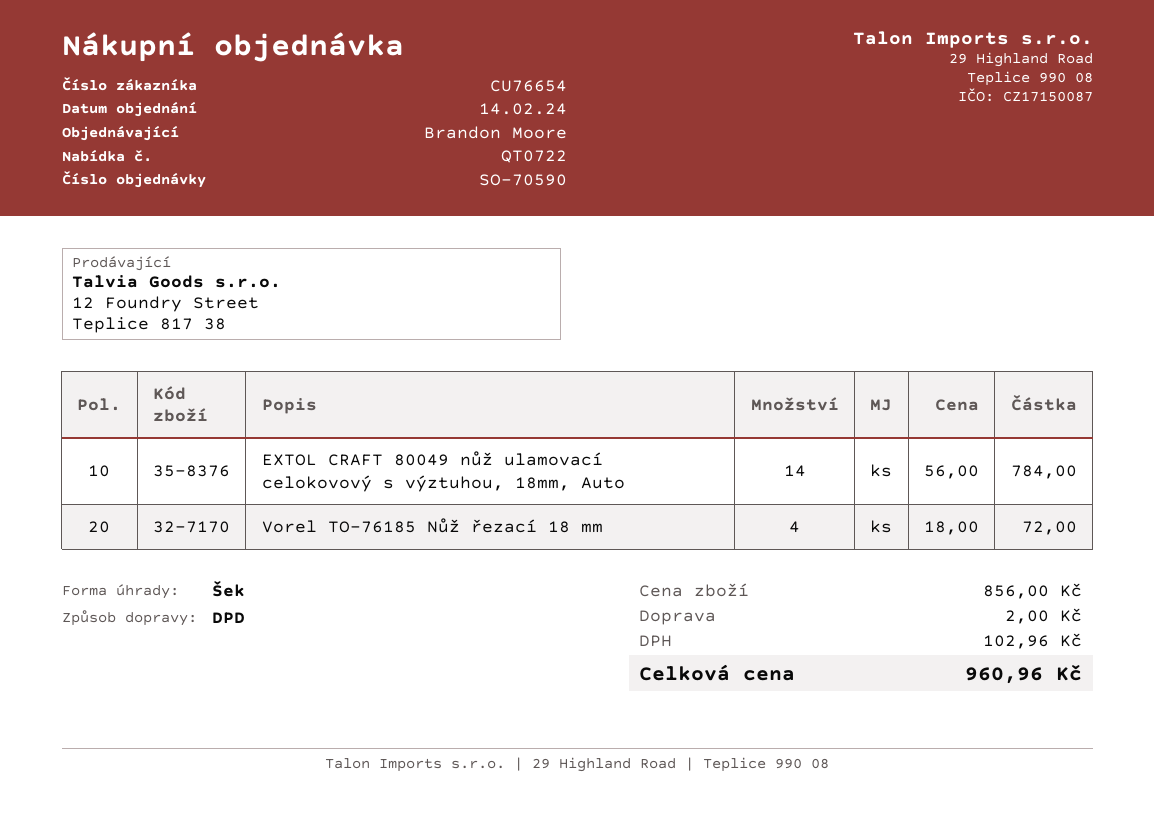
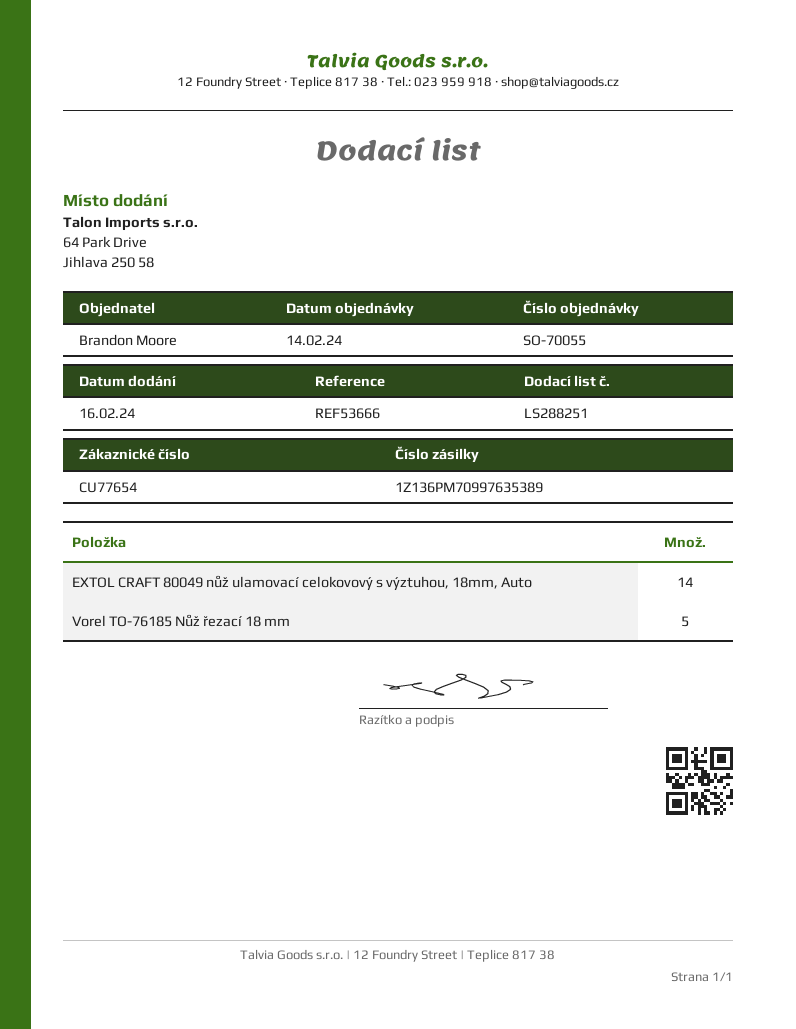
order number: SO-70590 -> SO-70055
customer number: CU76654 -> CU77654
Vorel TO-76185 Nůž řezací 18 mm: 4 -> 5

